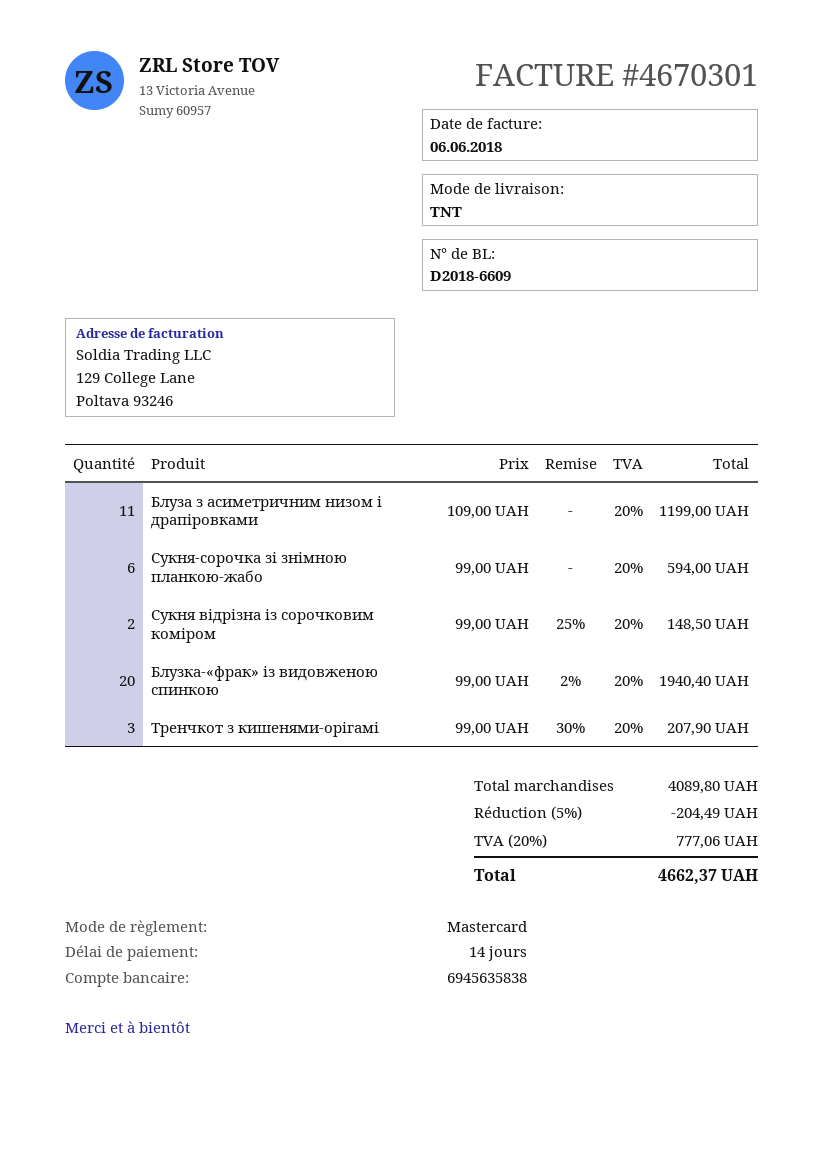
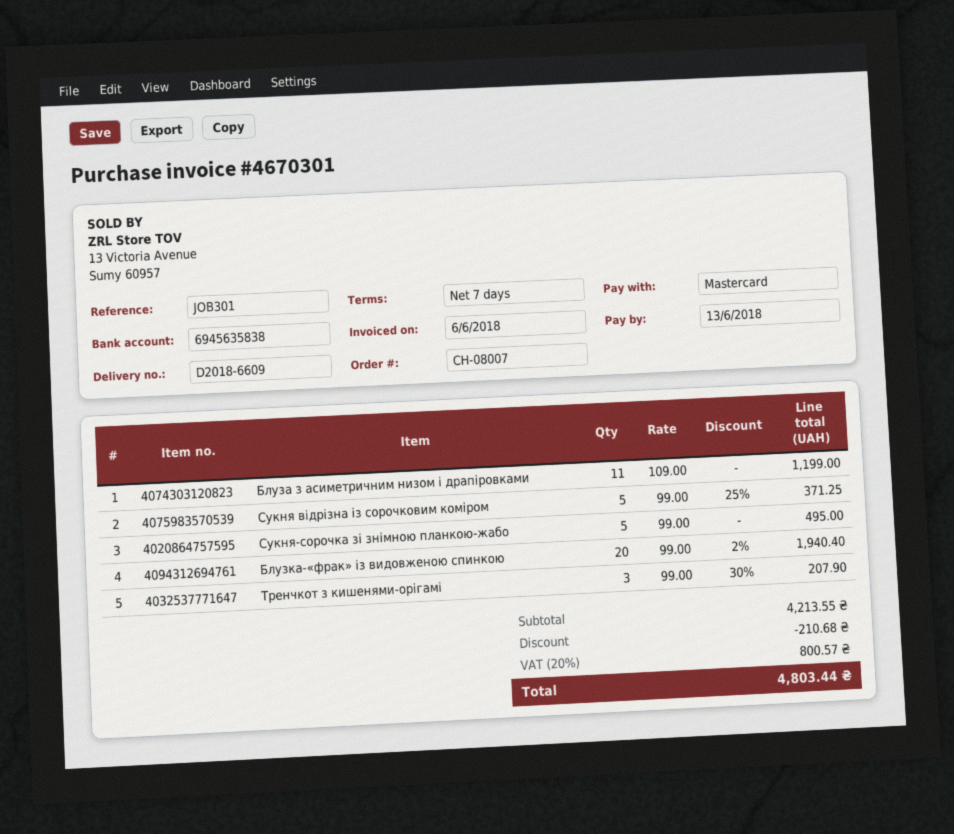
payment terms: 14 days -> 7 days
Сукня-сорочка зі знімною планкою-жабо: 6 x 99.00 = 594.00 -> 5 x 99.00 = 495.00
Сукня відрізна із сорочковим коміром: 2 x 99.00 - 25% = 148.50 -> 5 x 99.00 - 25% = 371.25
subtotal: 4089.80 -> 4213.55
discount: 204.49 -> 210.68
tax: 20% = 777.06 -> 20% = 800.57
total: 4662.37 -> 4803.44

